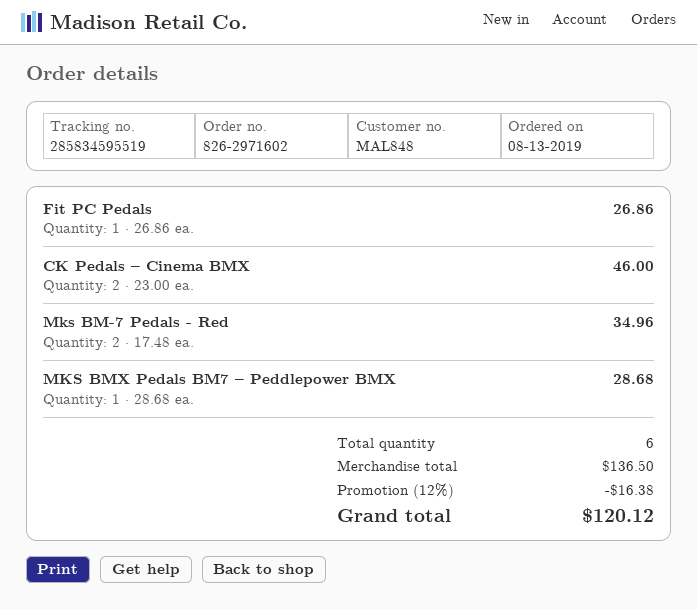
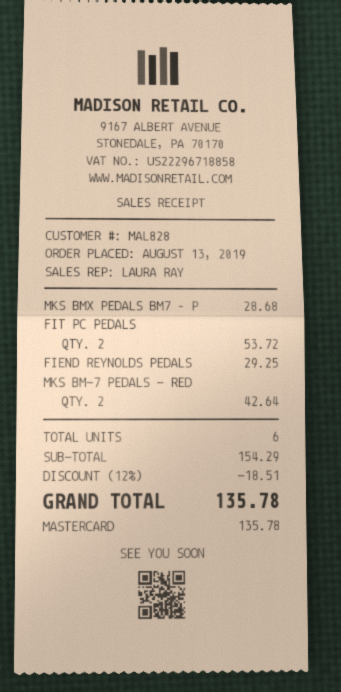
customer number: MAL848 -> MAL828
Fit PC Pedals: 1 for 26.86 -> 2 for 53.72
CK Pedals – Cinema BMX: 2 for 46.00 -> none
Mks BM-7 Pedals - Red: 2 for 34.96 -> 2 for 42.64
FIEND REYNOLDS PEDALS: none -> 1 for 29.25
subtotal: 136.50 -> 154.29
discount: 12% = 16.38 -> 12% = 18.51
total: 120.12 -> 135.78

